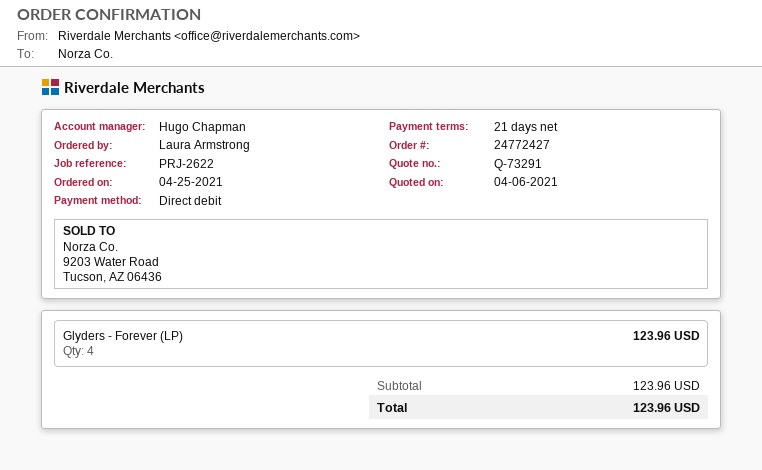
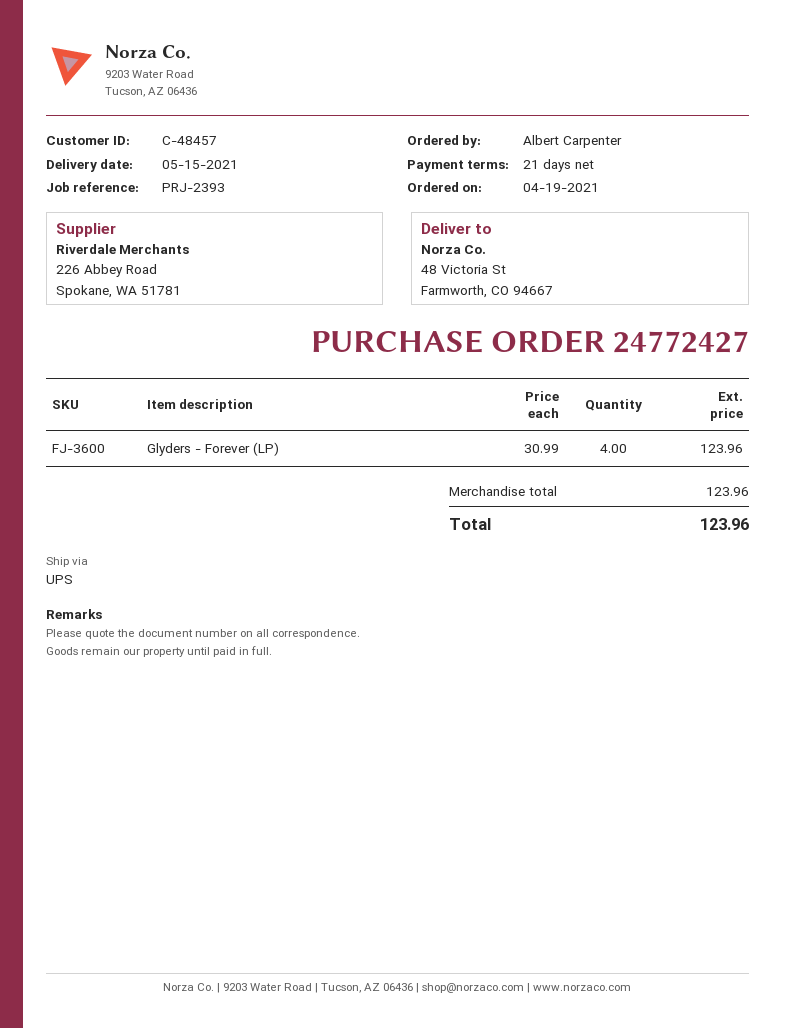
order date: 2021-04-25 -> 2021-04-19
reference: PRJ-2622 -> PRJ-2393
ordered by: Laura Armstrong -> Albert Carpenter

